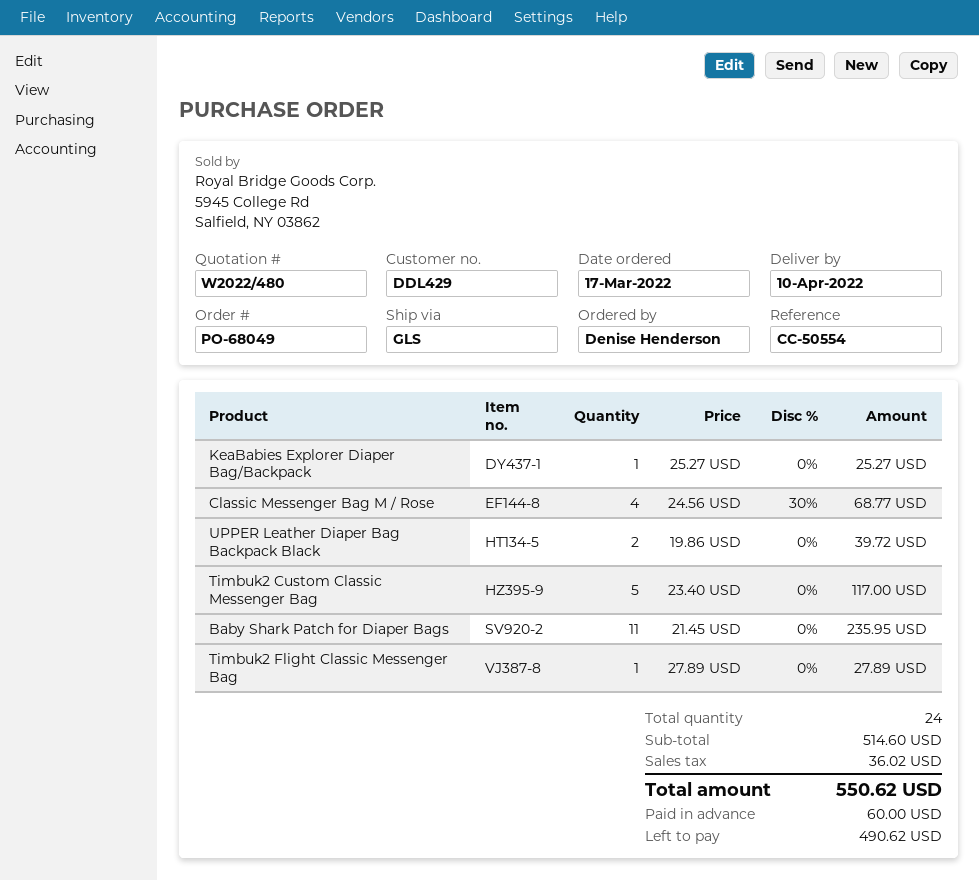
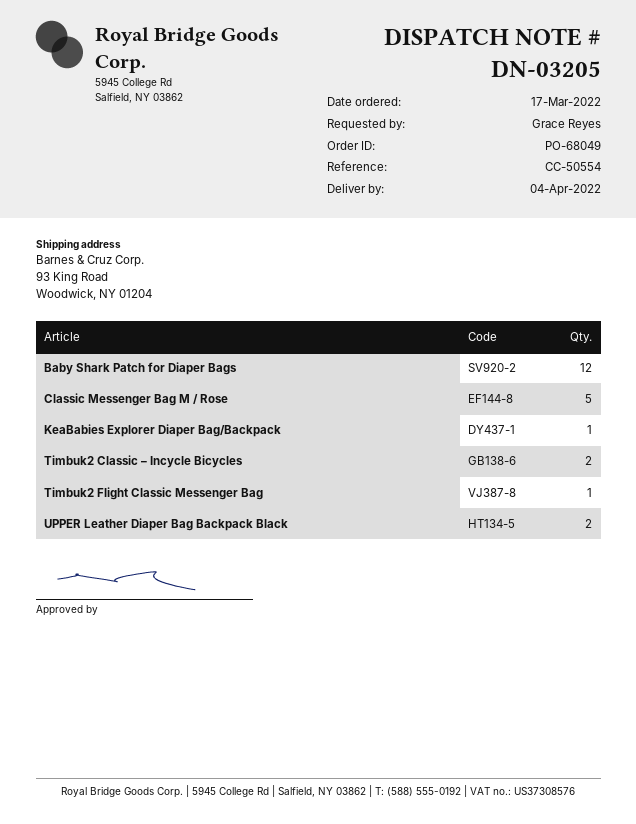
delivery date: 2022-04-10 -> 2022-04-04
ordered by: Denise Henderson -> Grace Reyes
Classic Messenger Bag M / Rose: 4 -> 5
Timbuk2 Custom Classic Messenger Bag: 5 -> none
Baby Shark Patch for Diaper Bags: 11 -> 12
Timbuk2 Classic – Incycle Bicycles: none -> 2

